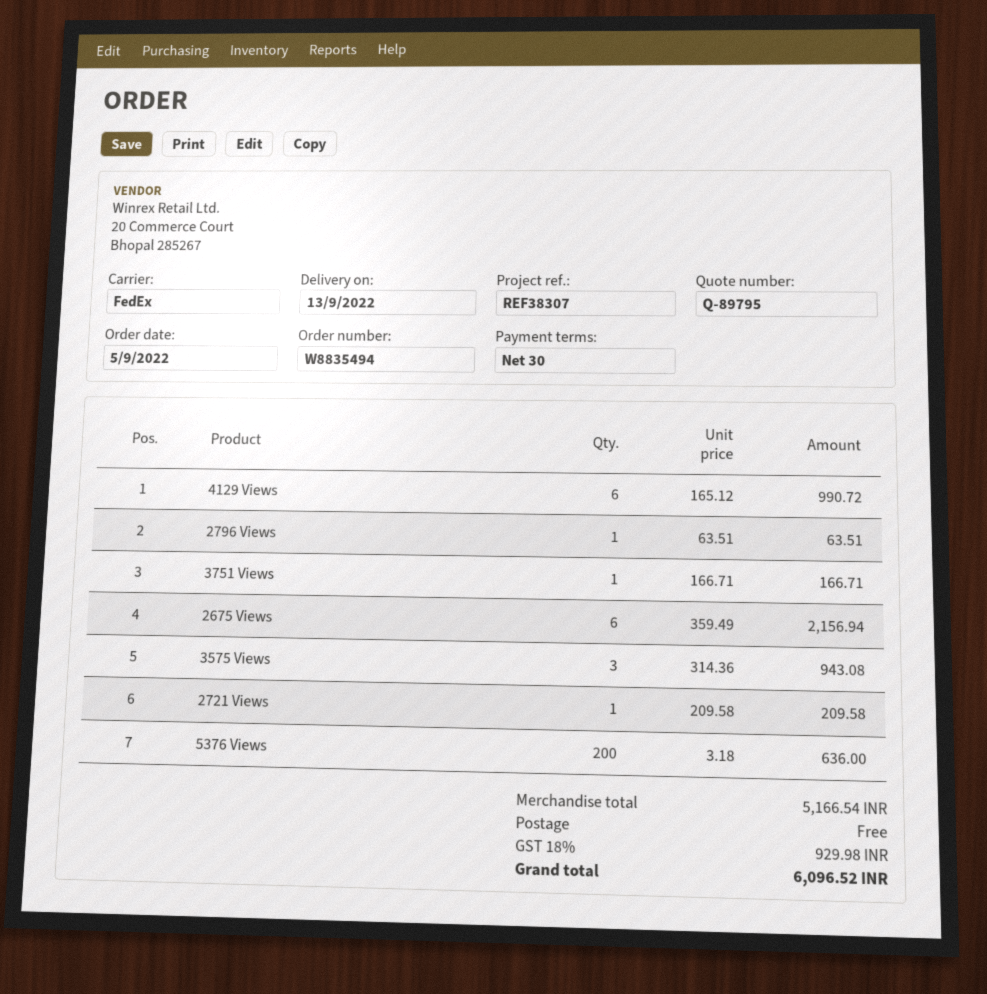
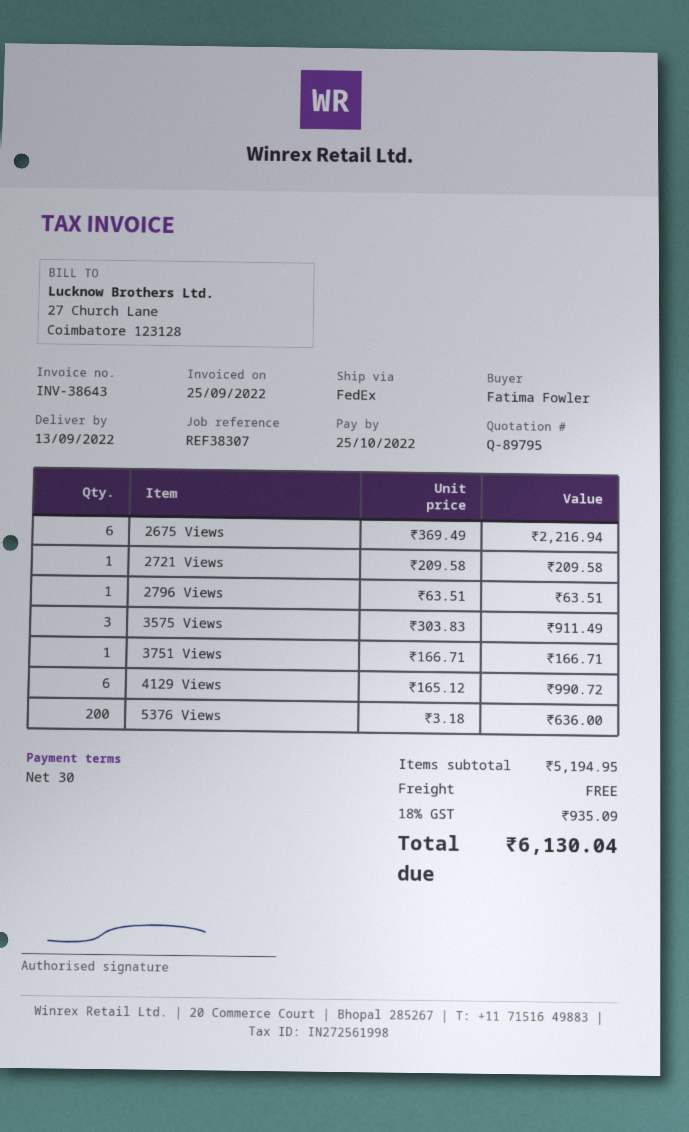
2675 Views: 6 x 359.49 = 2156.94 -> 6 x 369.49 = 2216.94
3575 Views: 3 x 314.36 = 943.08 -> 3 x 303.83 = 911.49
subtotal: 5166.54 -> 5194.95
tax: 18% = 929.98 -> 18% = 935.09
total: 6096.52 -> 6130.04

